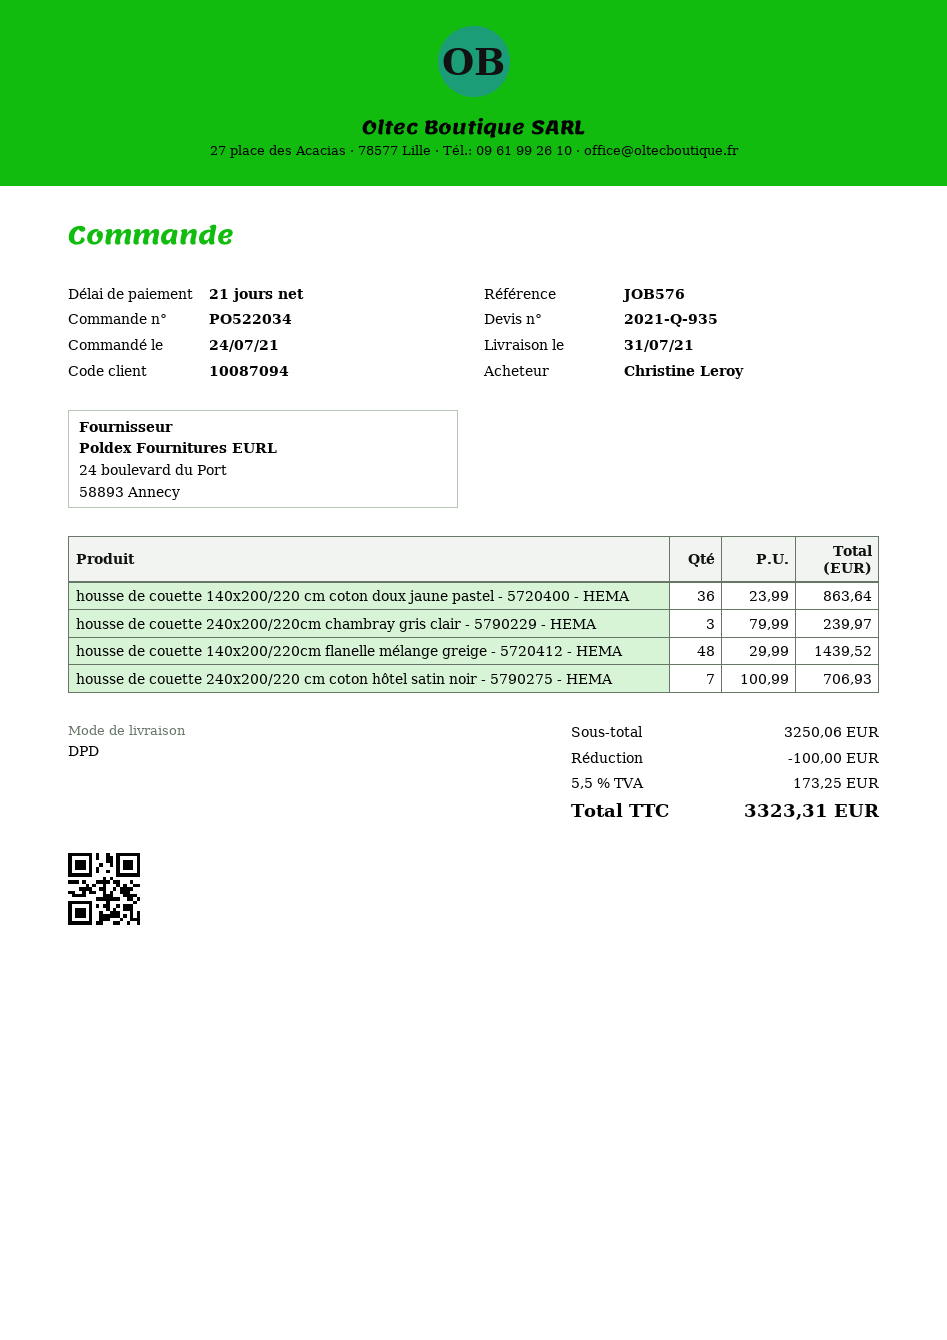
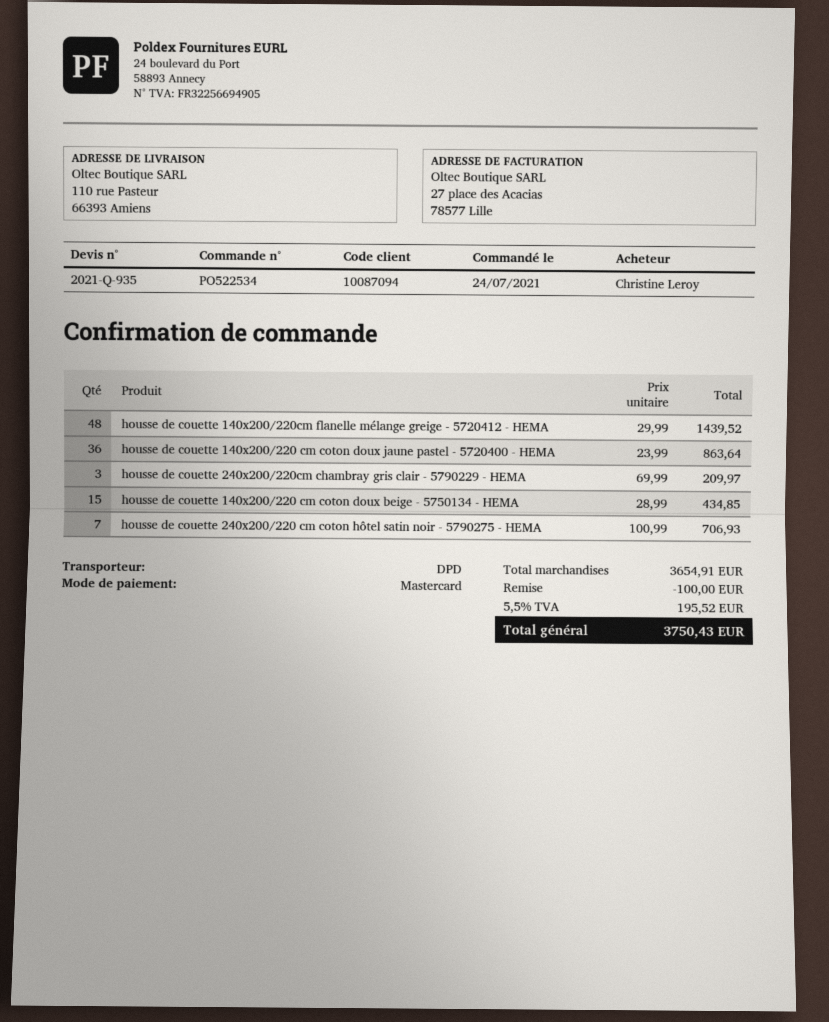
order number: PO522034 -> PO522534
housse de couette 240x200/220cm chambray gris clair - 5790229 - HEMA: 3 x 79.99 = 239.97 -> 3 x 69.99 = 209.97
housse de couette 140x200/220 cm coton doux beige - 5750134 - HEMA: none -> 15 x 28.99 = 434.85
subtotal: 3250.06 -> 3654.91
tax: 5.5% = 173.25 -> 5.5% = 195.52
total: 3323.31 -> 3750.43

